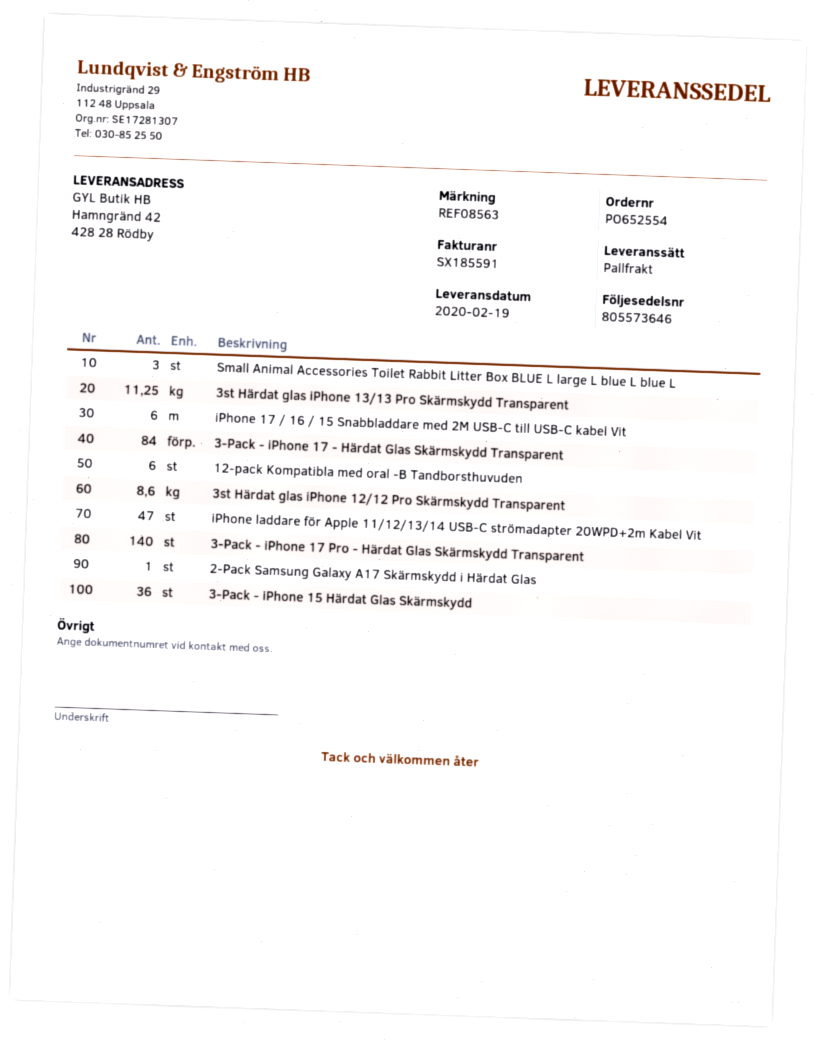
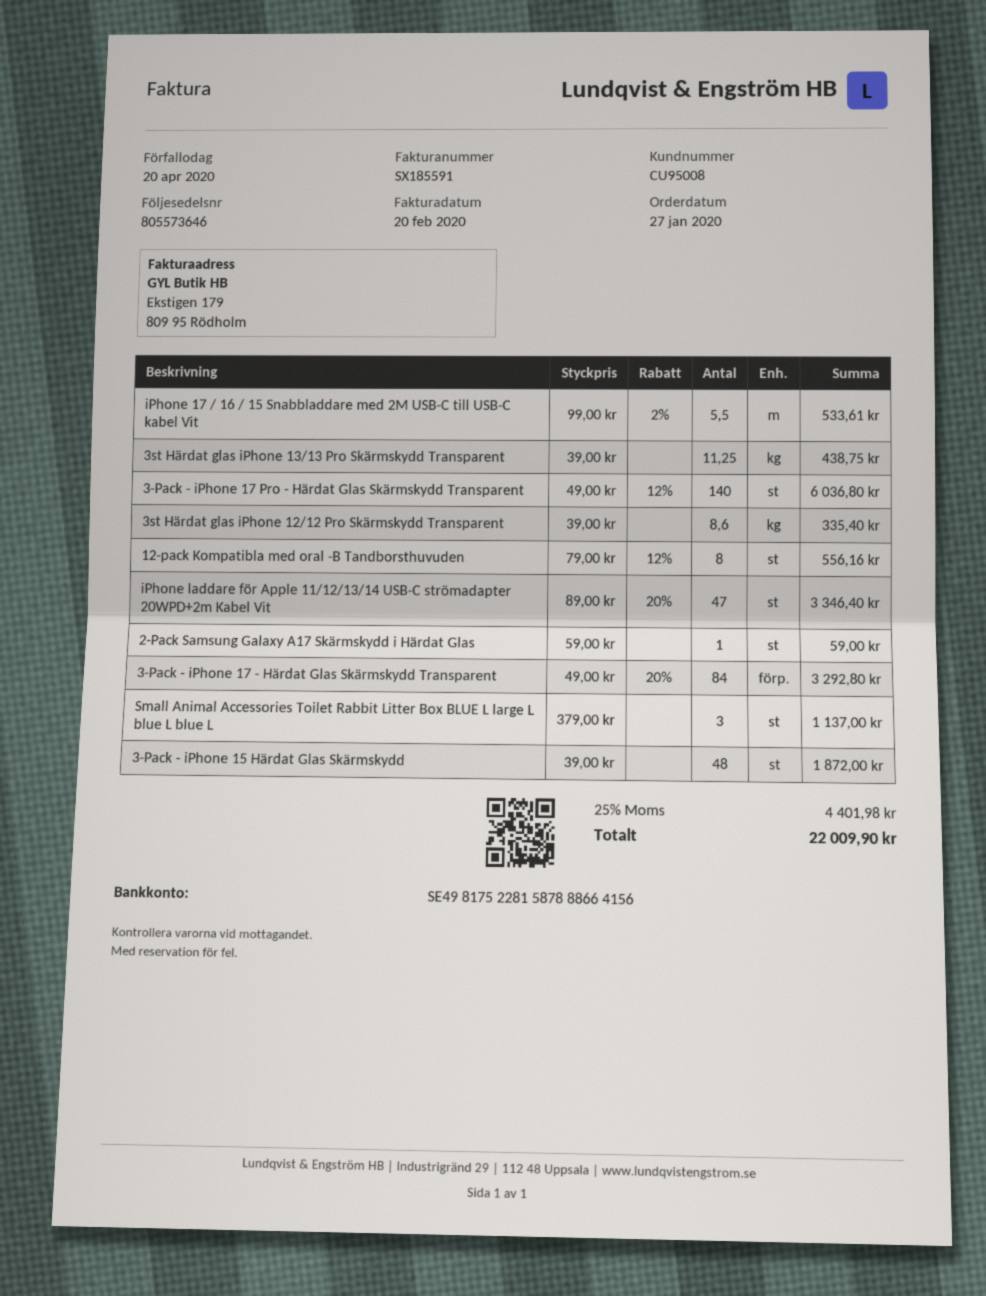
iPhone 17 / 16 / 15 Snabbladdare med 2M USB-C till USB-C kabel Vit: 6 -> 5.5
12-pack Kompatibla med oral -B Tandborsthuvuden: 6 -> 8
3-Pack - iPhone 15 Härdat Glas Skärmskydd: 36 -> 48

